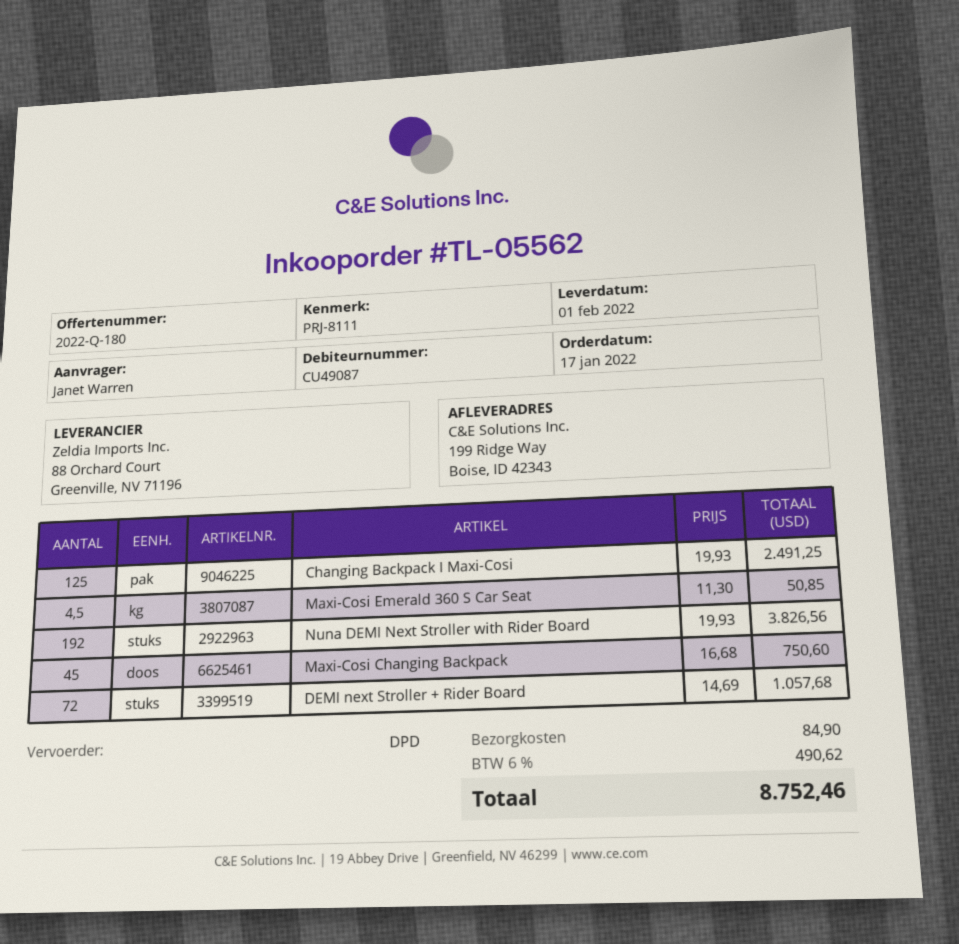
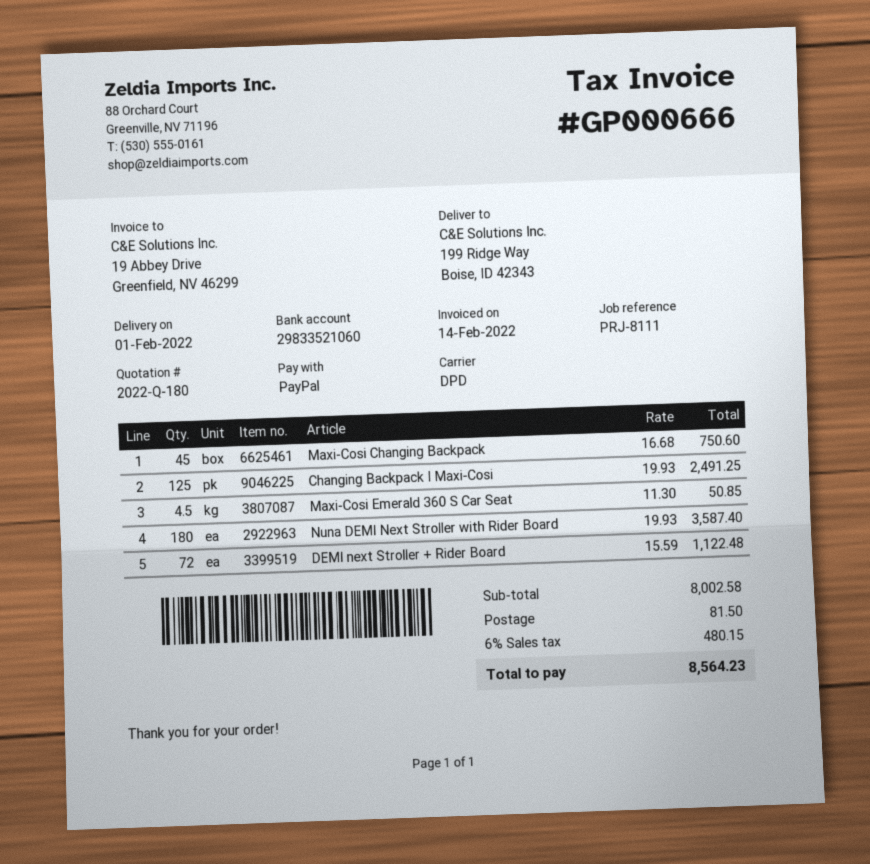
Nuna DEMI Next Stroller with Rider Board: 192 x 19.93 = 3826.56 -> 180 x 19.93 = 3587.40
DEMI next Stroller + Rider Board: 72 x 14.69 = 1057.68 -> 72 x 15.59 = 1122.48
shipping: 84.90 -> 81.50
tax: 6% = 490.62 -> 6% = 480.15
total: 8752.46 -> 8564.23

